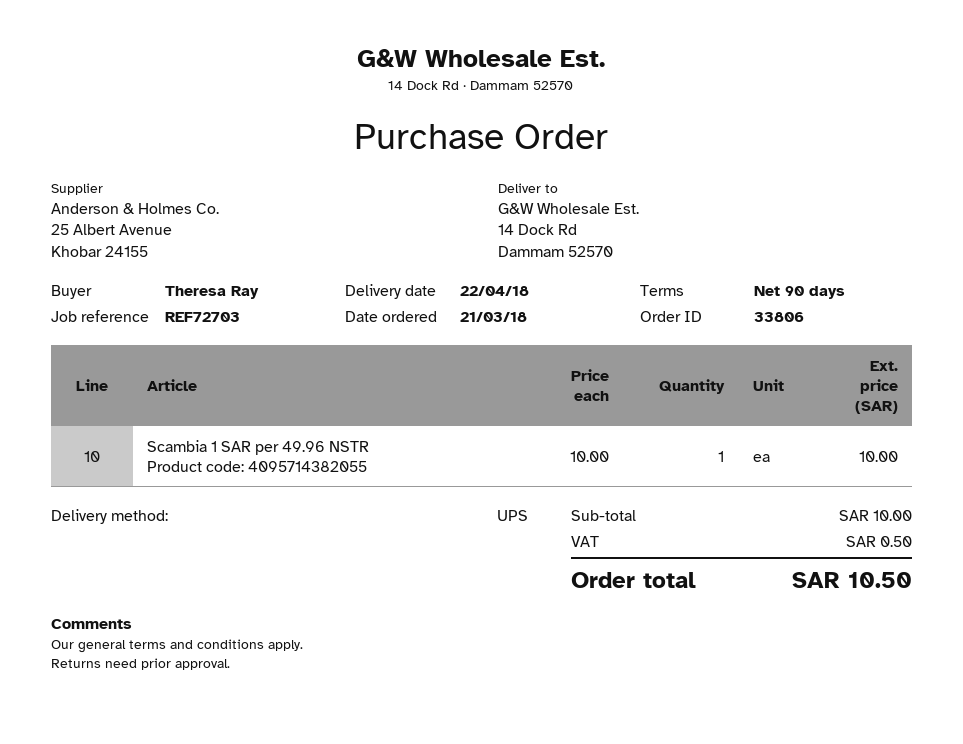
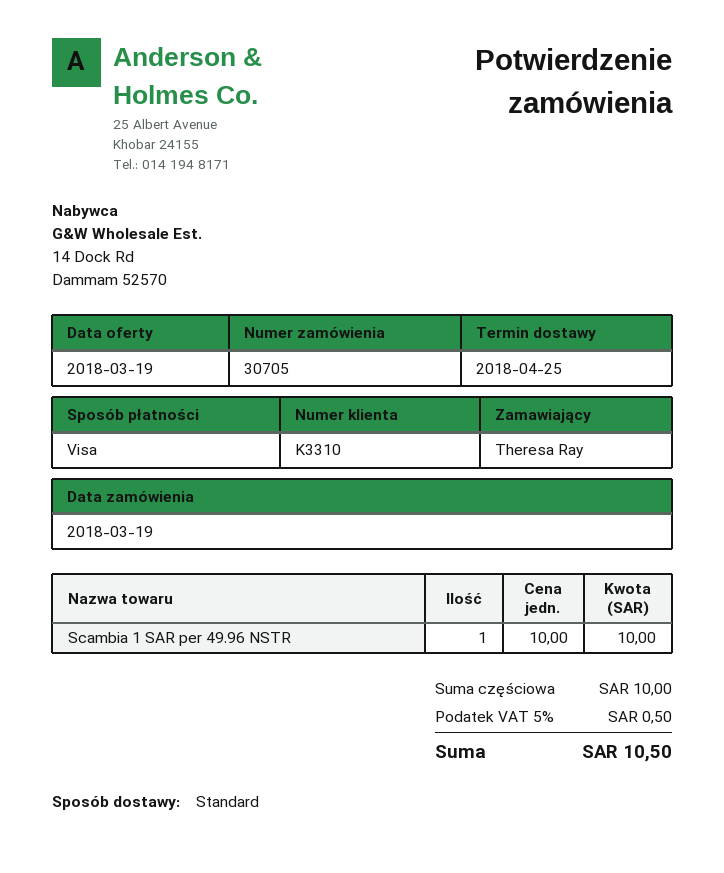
order number: 33806 -> 30705
order date: 2018-03-21 -> 2018-03-19
delivery date: 2018-04-22 -> 2018-04-25
shipping method: UPS -> standard

